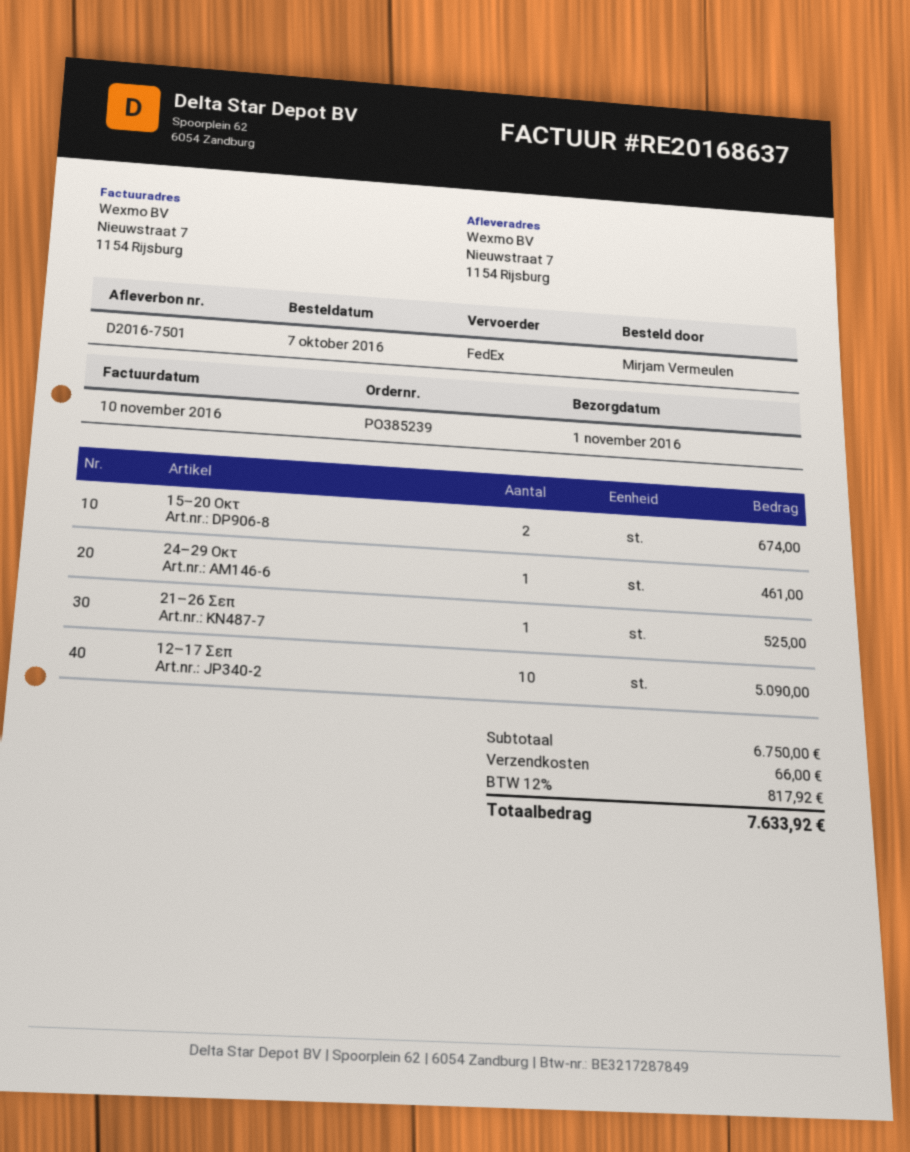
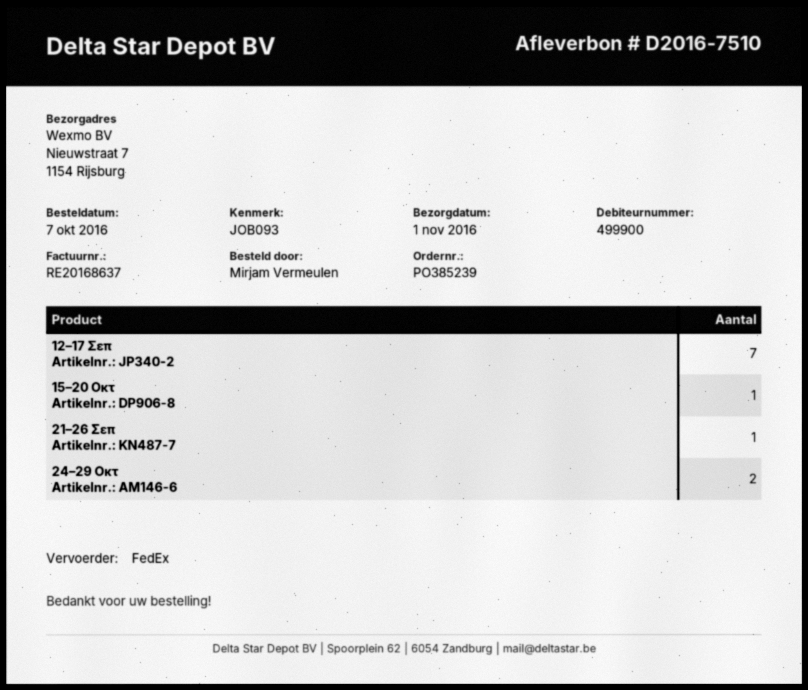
delivery note number: D2016-7501 -> D2016-7510
15–20 Οκτ: 2 -> 1
24–29 Οκτ: 1 -> 2
12–17 Σεπ: 10 -> 7

